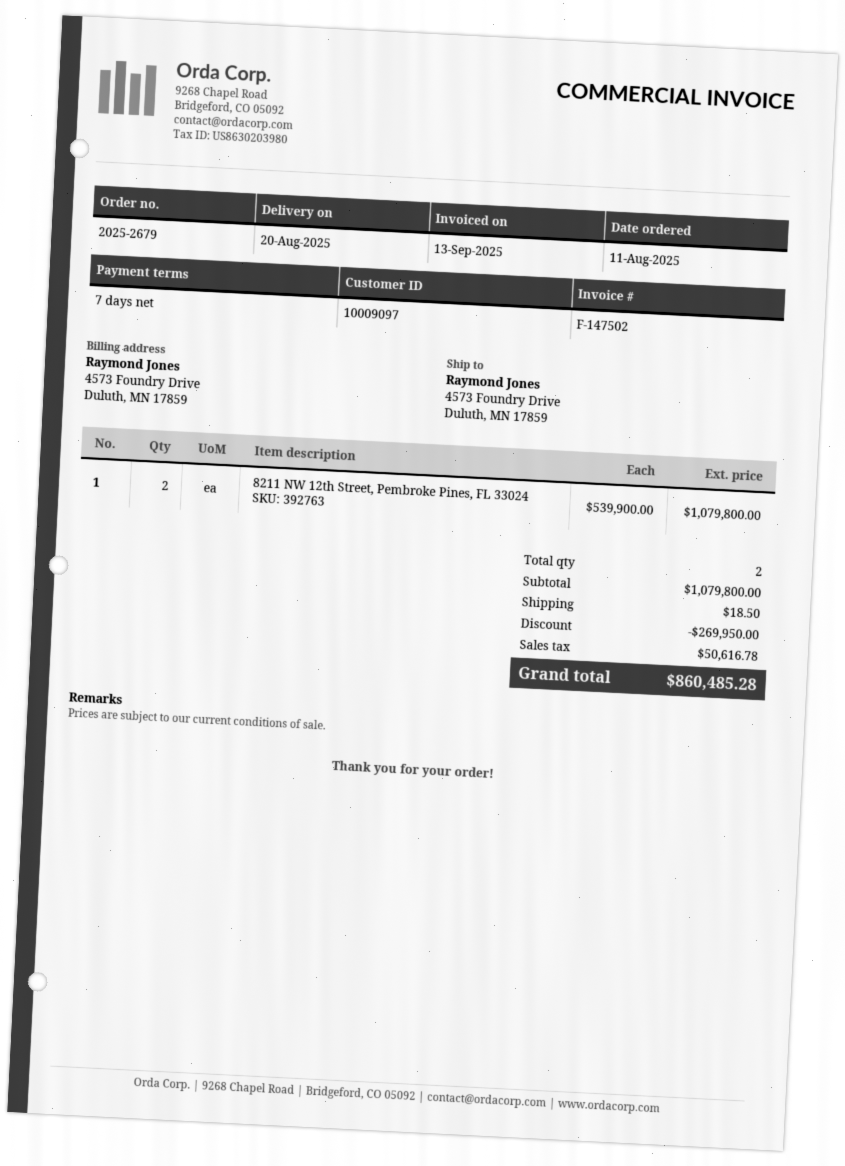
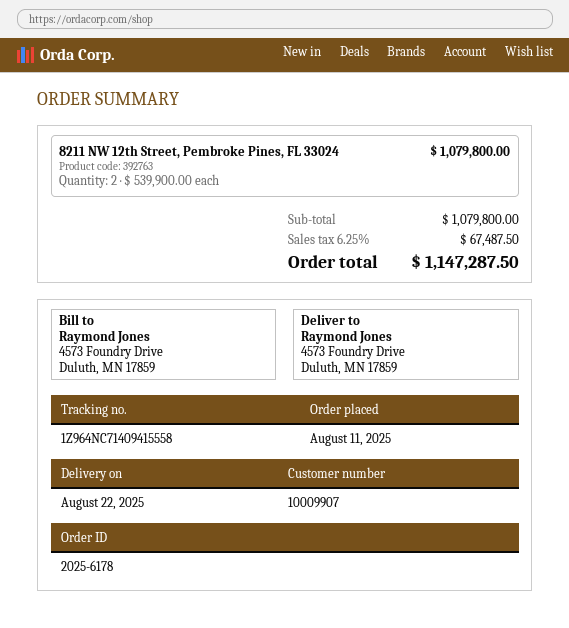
order number: 2025-2679 -> 2025-6178
delivery date: 2025-08-20 -> 2025-08-22
customer number: 10009097 -> 10009907
discount: 269950.00 -> none
shipping: 18.50 -> none
tax: 50616.78 -> 67487.50
total: 860485.28 -> 1147287.50

